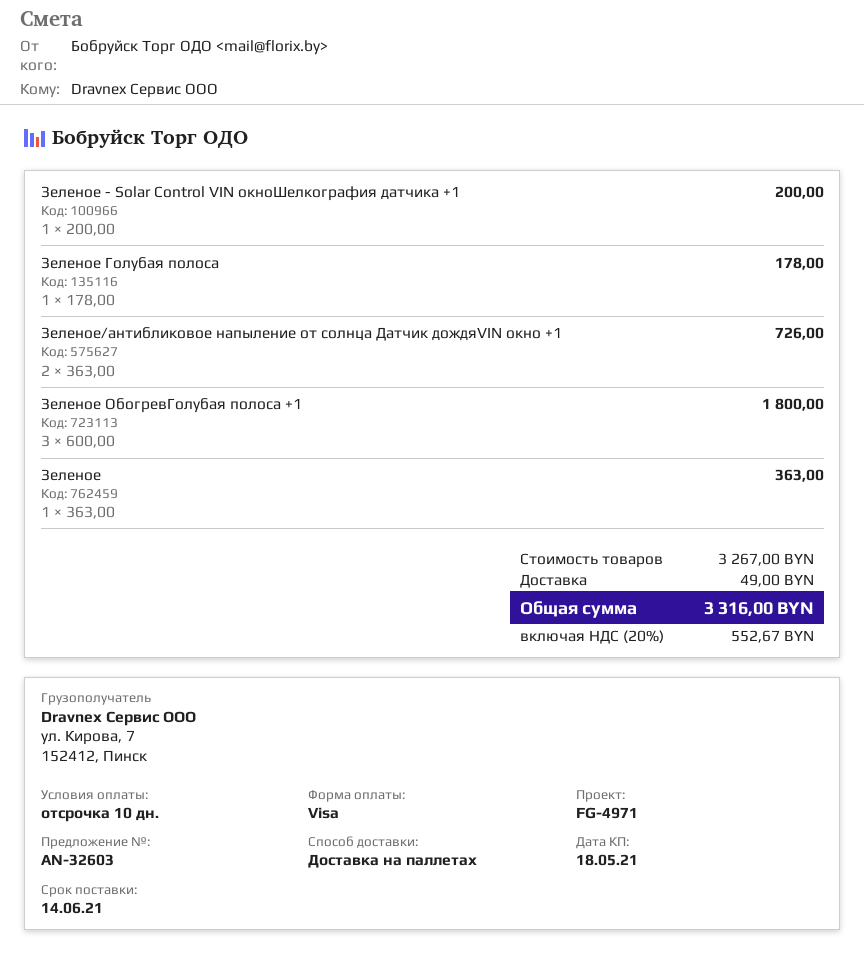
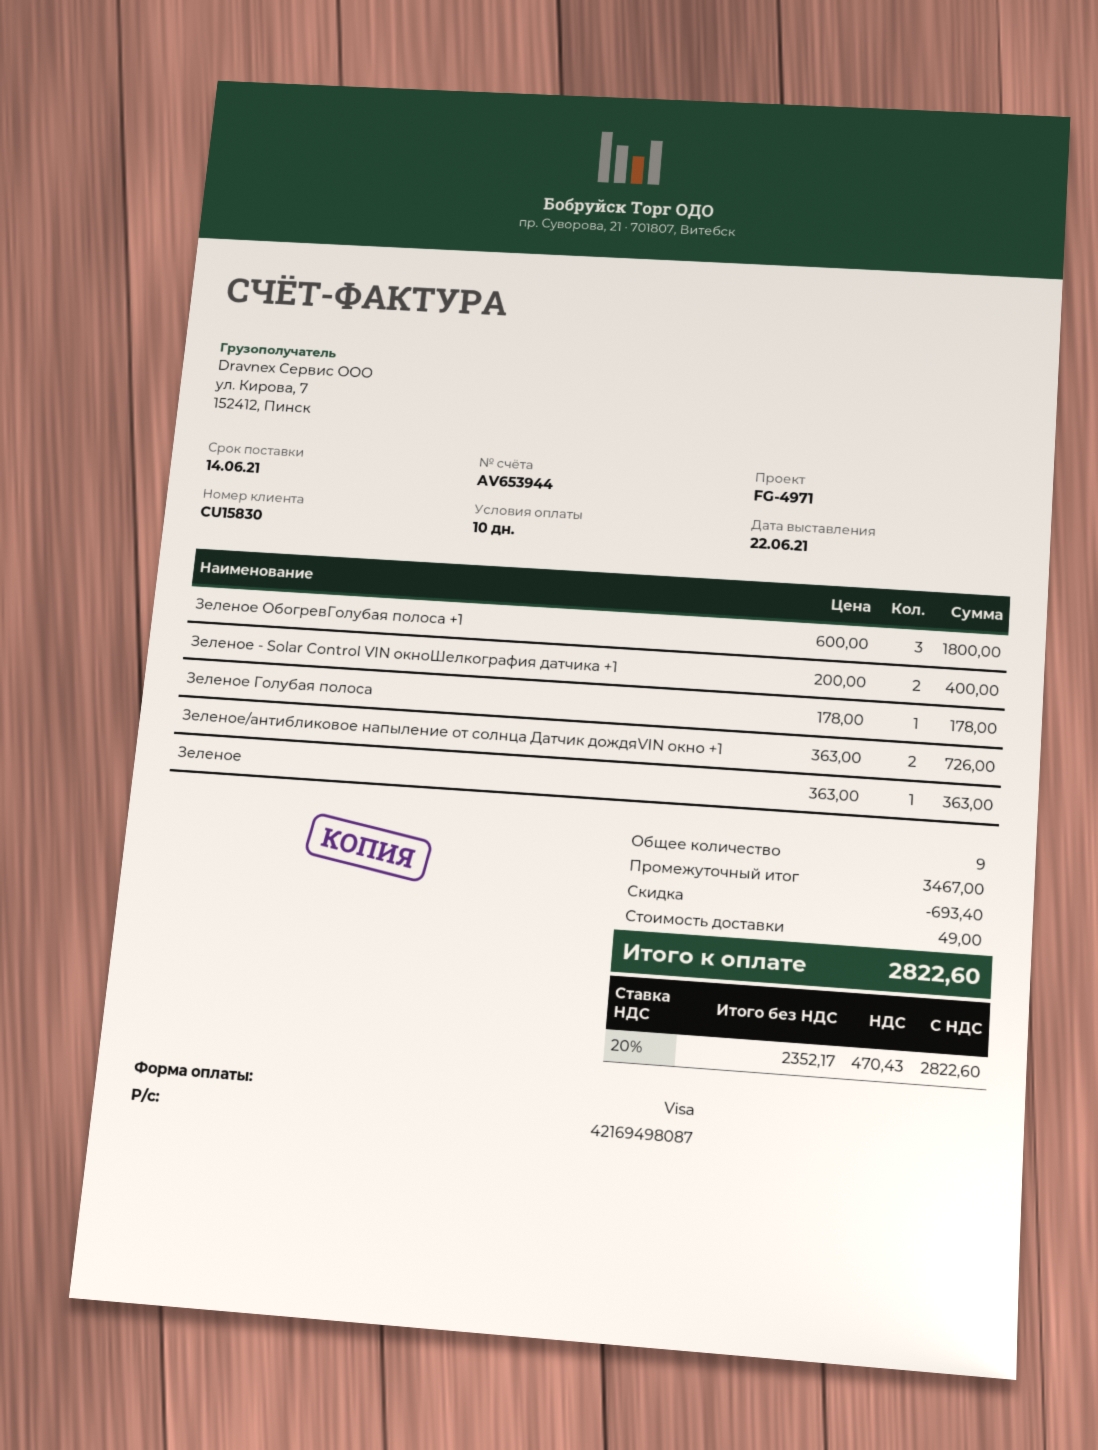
Зеленое - Solar Control VIN окноШелкография датчика +1: 1 x 200.00 = 200.00 -> 2 x 200.00 = 400.00
subtotal: 3267.00 -> 3467.00
discount: none -> 693.40
tax: 20% = 552.67 -> 20% = 470.43
total: 3316.00 -> 2822.60

